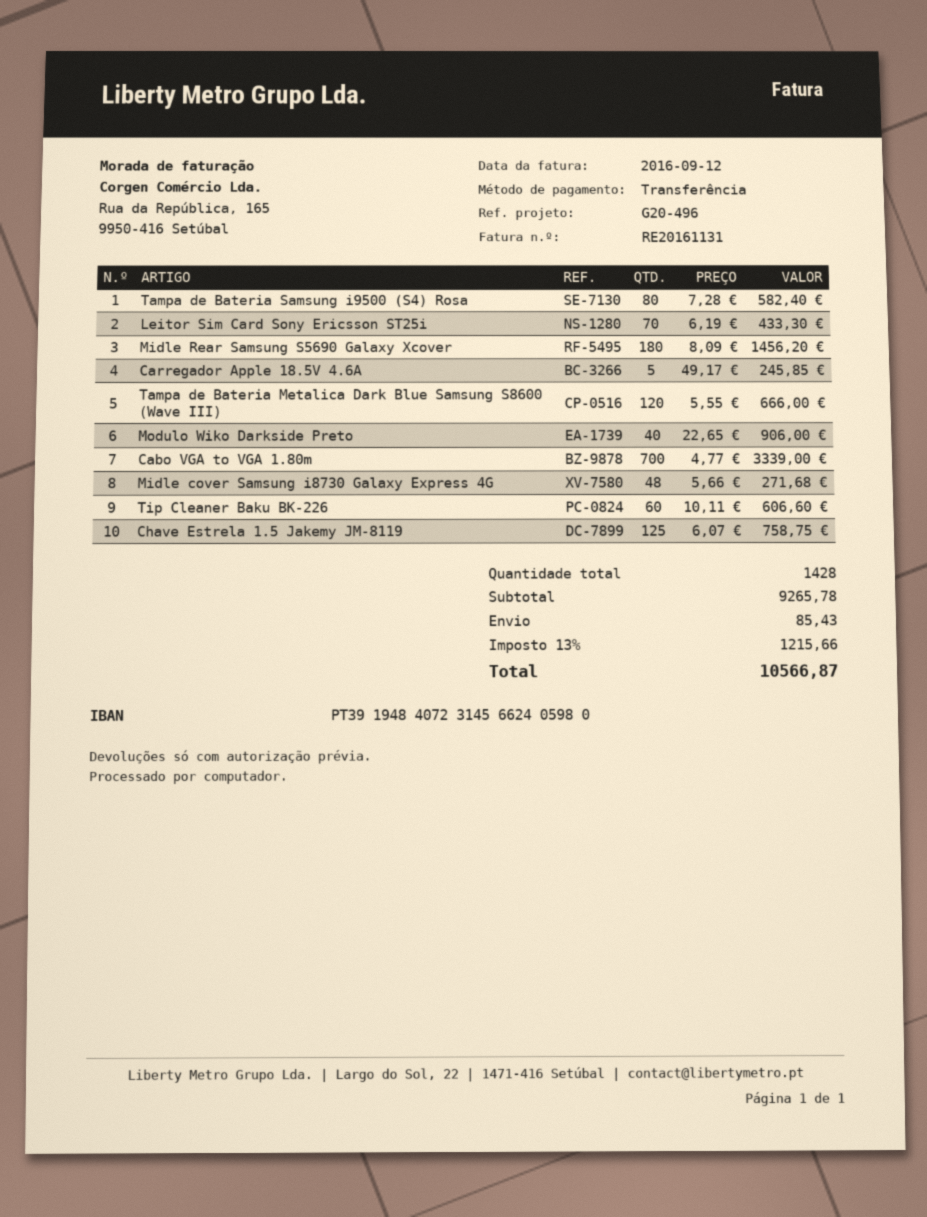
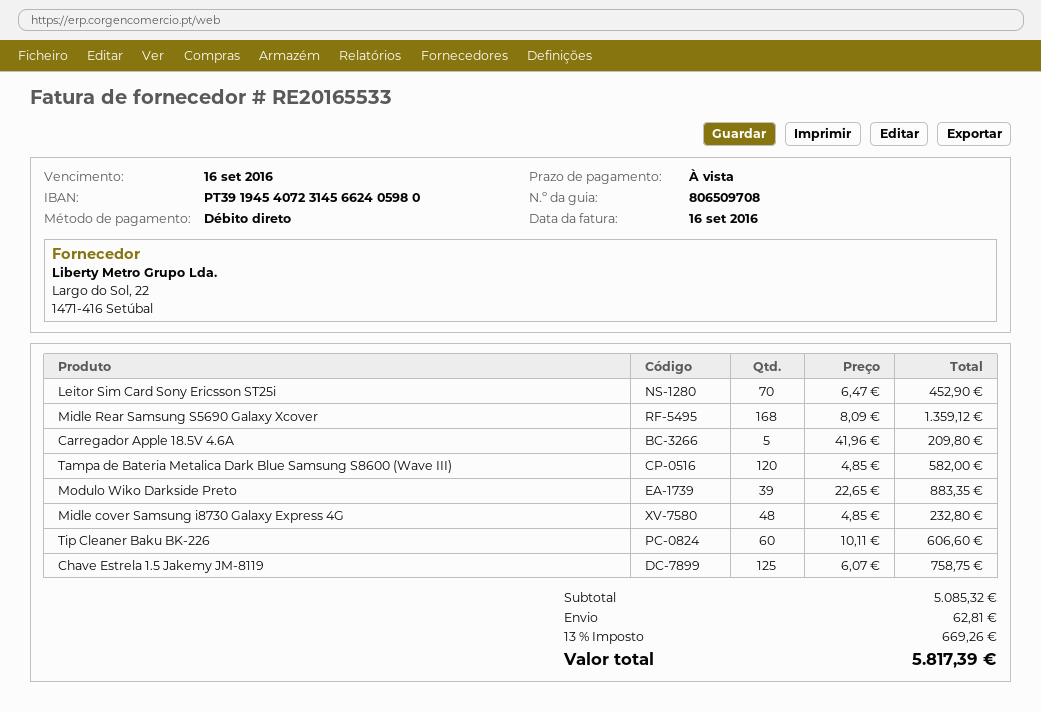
invoice number: RE20161131 -> RE20165533
invoice date: 2016-09-12 -> 2016-09-16
payment method: bank transfer -> direct debit
bank account: PT39194840723145662405980 -> PT39194540723145662405980
Tampa de Bateria Samsung i9500 (S4) Rosa: 80 x 7.28 = 582.40 -> none
Leitor Sim Card Sony Ericsson ST25i: 70 x 6.19 = 433.30 -> 70 x 6.47 = 452.90
Midle Rear Samsung S5690 Galaxy Xcover: 180 x 8.09 = 1456.20 -> 168 x 8.09 = 1359.12
Carregador Apple 18.5V 4.6A: 5 x 49.17 = 245.85 -> 5 x 41.96 = 209.80
Tampa de Bateria Metalica Dark Blue Samsung S8600 (Wave III): 120 x 5.55 = 666.00 -> 120 x 4.85 = 582.00
Modulo Wiko Darkside Preto: 40 x 22.65 = 906.00 -> 39 x 22.65 = 883.35
Cabo VGA to VGA 1.80m: 700 x 4.77 = 3339.00 -> none
Midle cover Samsung i8730 Galaxy Express 4G: 48 x 5.66 = 271.68 -> 48 x 4.85 = 232.80
subtotal: 9265.78 -> 5085.32
shipping: 85.43 -> 62.81
tax: 13% = 1215.66 -> 13% = 669.26
total: 10566.87 -> 5817.39

